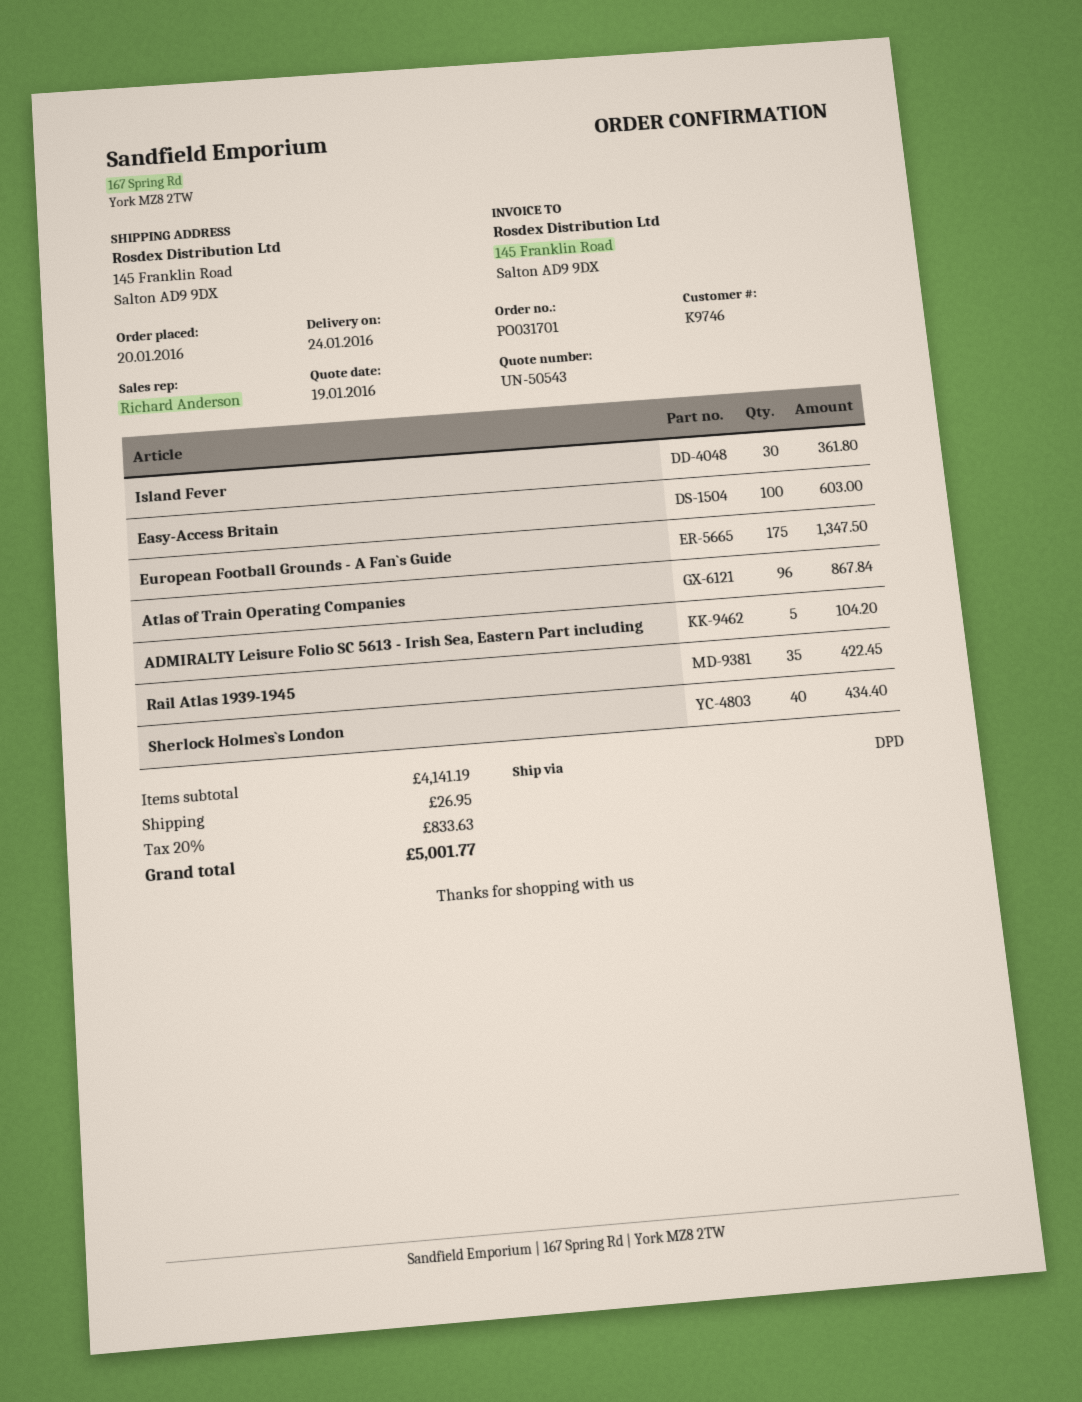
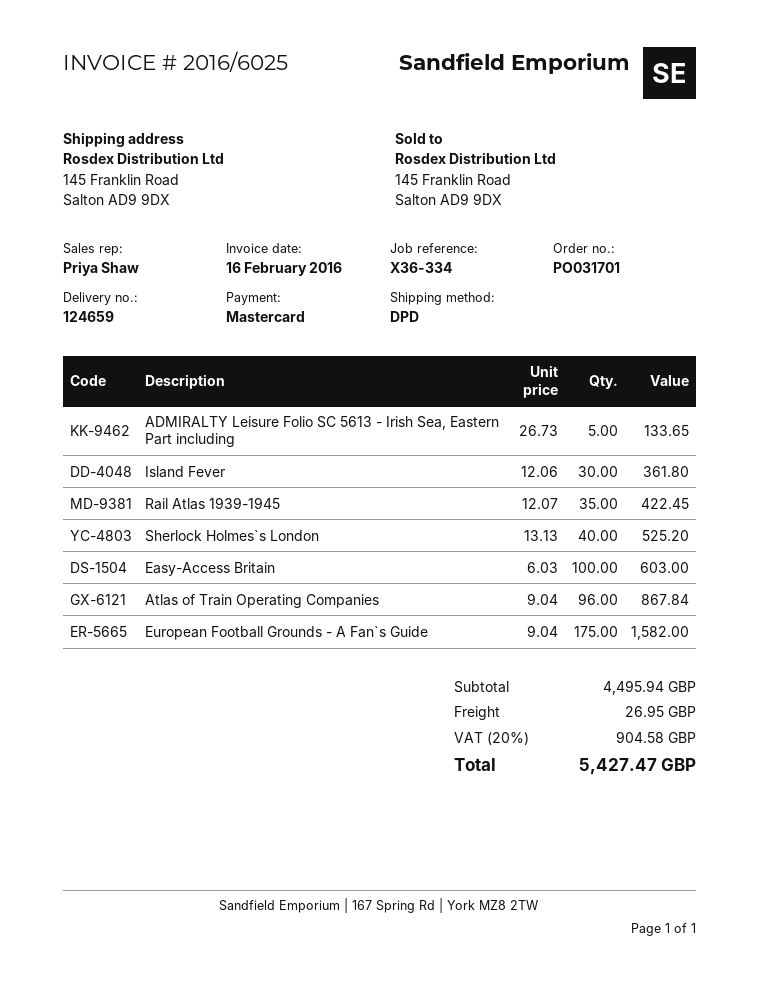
sales rep: Richard Anderson -> Priya Shaw
European Football Grounds - A Fan`s Guide: 175 for 1347.50 -> 175 for 1582.00
ADMIRALTY Leisure Folio SC 5613 - Irish Sea, Eastern Part including: 5 for 104.20 -> 5 for 133.65
Sherlock Holmes`s London: 40 for 434.40 -> 40 for 525.20
subtotal: 4141.19 -> 4495.94
tax: 20% = 833.63 -> 20% = 904.58
total: 5001.77 -> 5427.47

